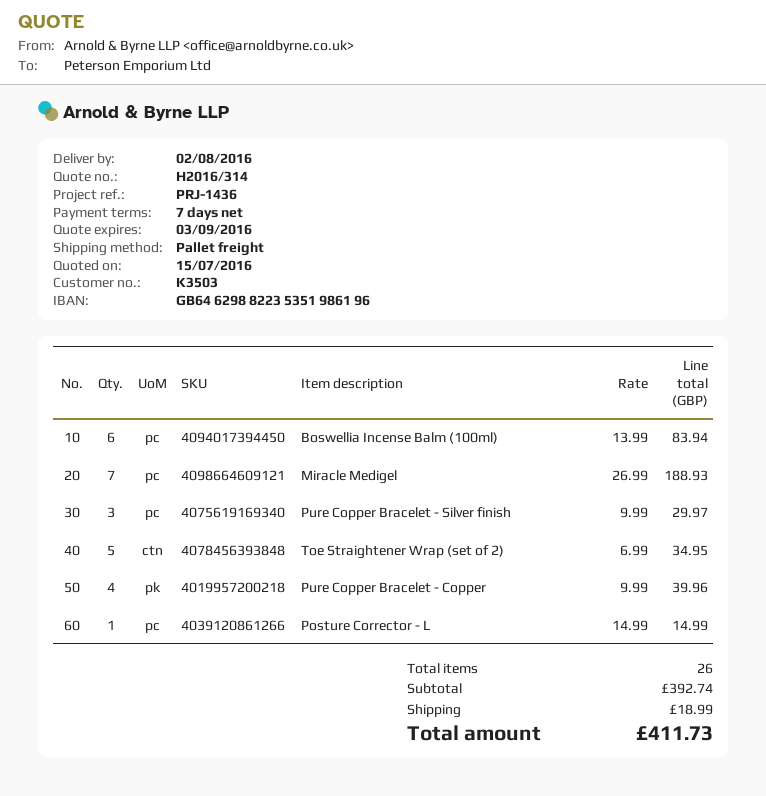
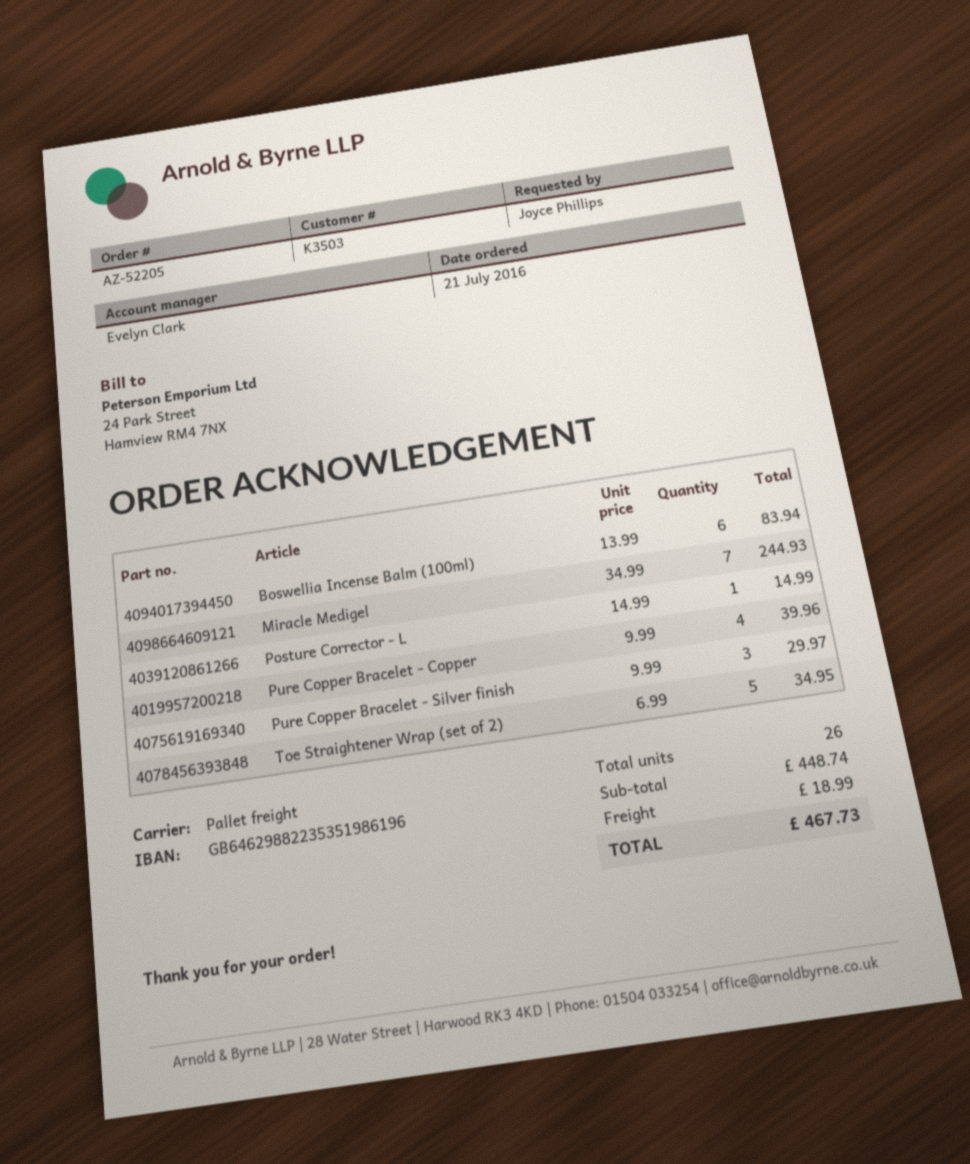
Miracle Medigel: 7 x 26.99 = 188.93 -> 7 x 34.99 = 244.93
subtotal: 392.74 -> 448.74
total: 411.73 -> 467.73

